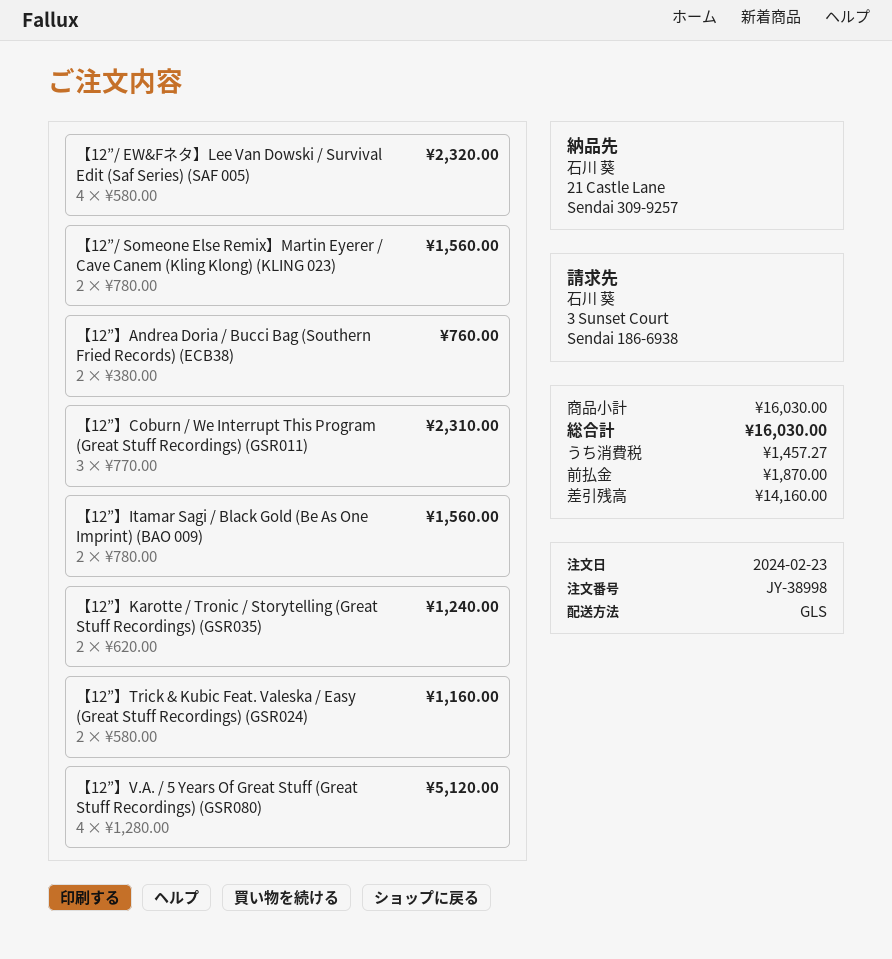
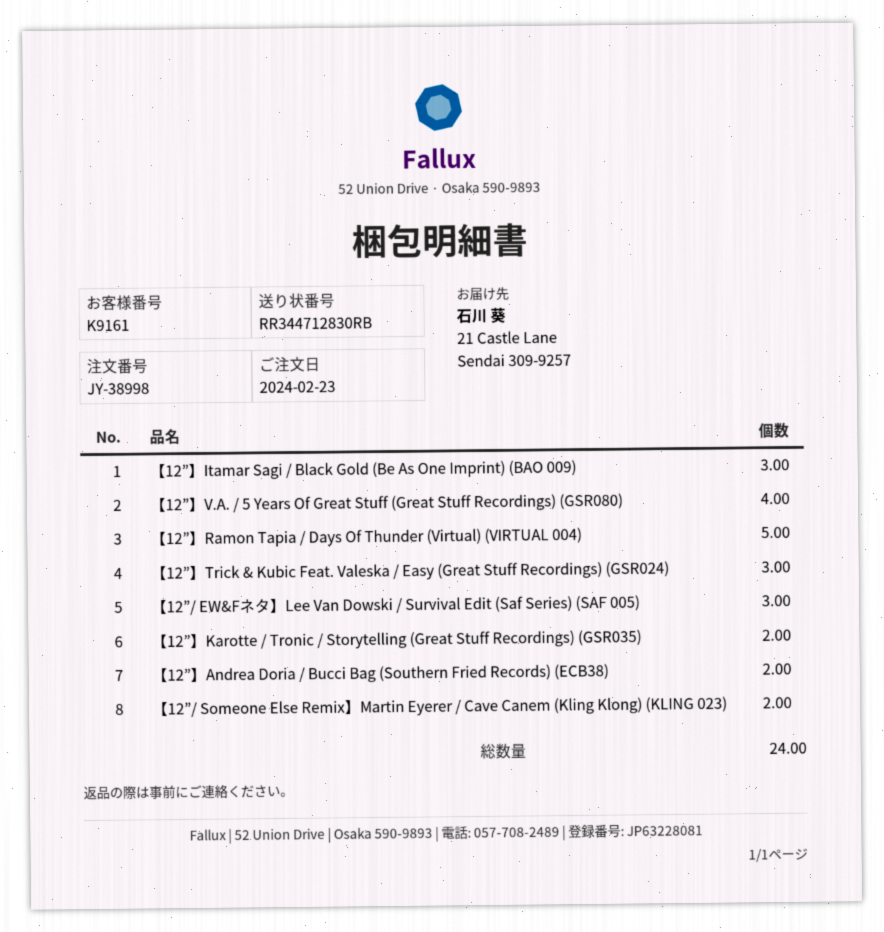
【12”/ EW&Fネタ】Lee Van Dowski / Survival Edit (Saf Series) (SAF 005): 4 -> 3
【12”】Coburn / We Interrupt This Program (Great Stuff Recordings) (GSR011): 3 -> none
【12”】Itamar Sagi / Black Gold (Be As One Imprint) (BAO 009): 2 -> 3
【12”】Trick & Kubic Feat. Valeska / Easy (Great Stuff Recordings) (GSR024): 2 -> 3
【12”】Ramon Tapia / Days Of Thunder (Virtual) (VIRTUAL 004): none -> 5

